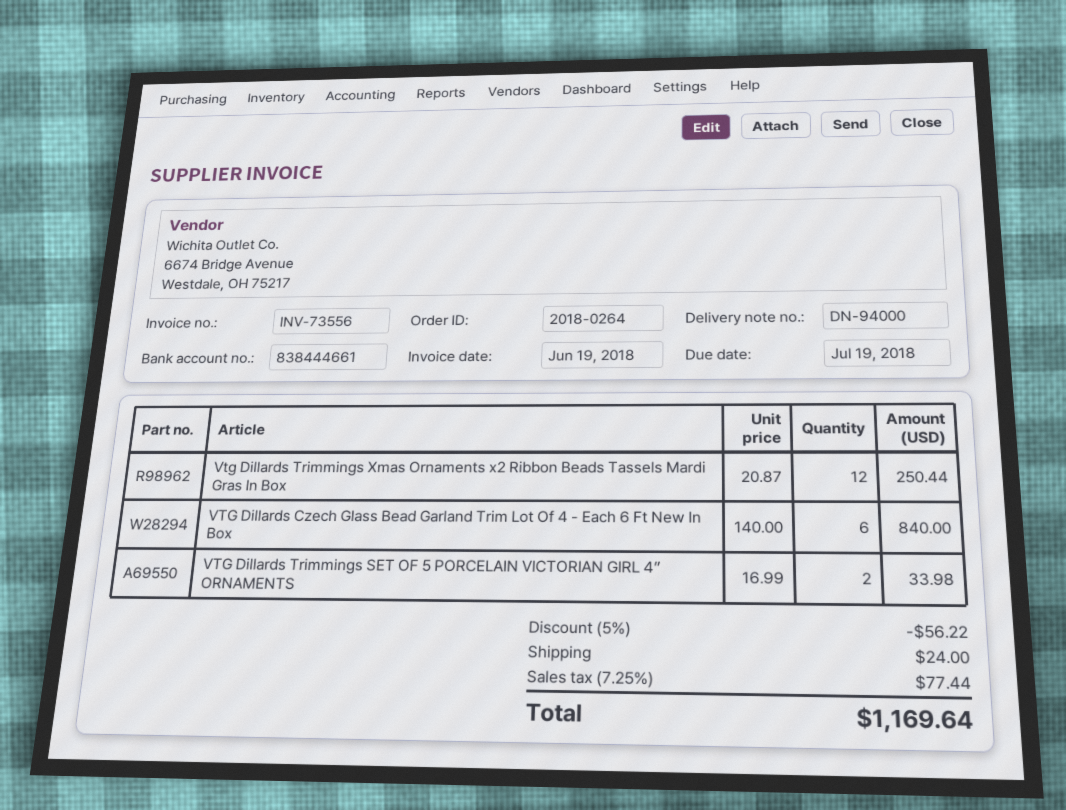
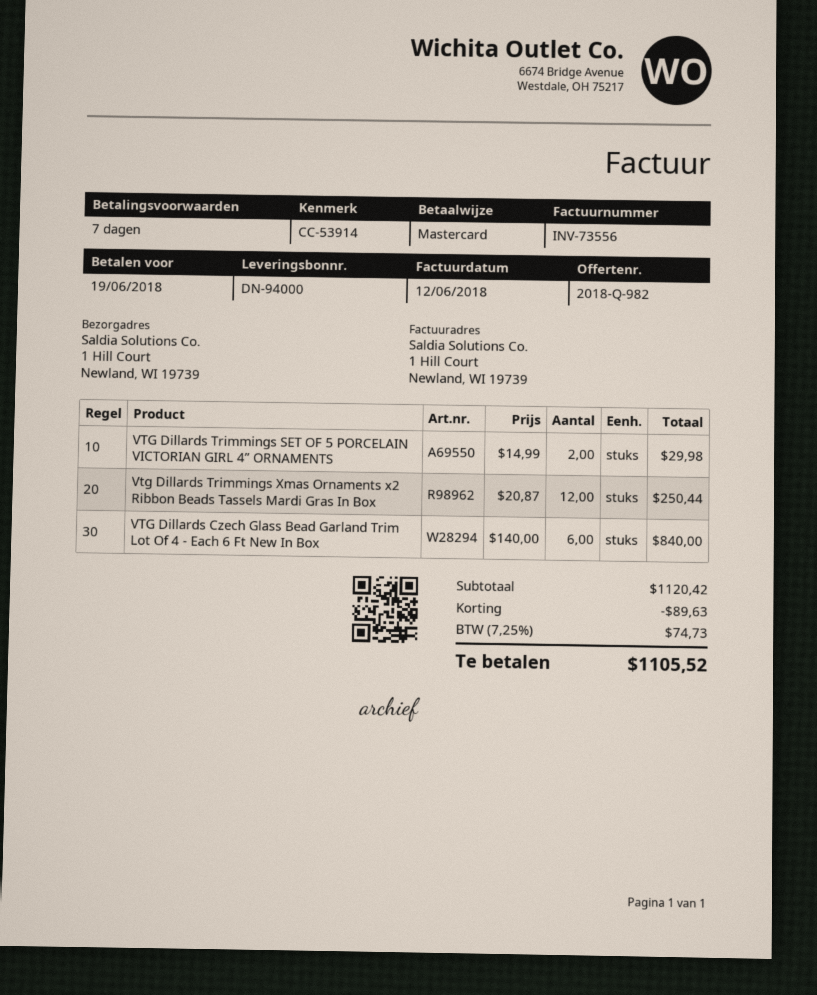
invoice date: 2018-06-19 -> 2018-06-12
due date: 2018-07-19 -> 2018-06-19
VTG Dillards Trimmings SET OF 5 PORCELAIN VICTORIAN GIRL 4” ORNAMENTS: 2 x 16.99 = 33.98 -> 2 x 14.99 = 29.98
discount: 56.22 -> 89.63
shipping: 24.00 -> none
tax: 7.25% = 77.44 -> 7.25% = 74.73
total: 1169.64 -> 1105.52

